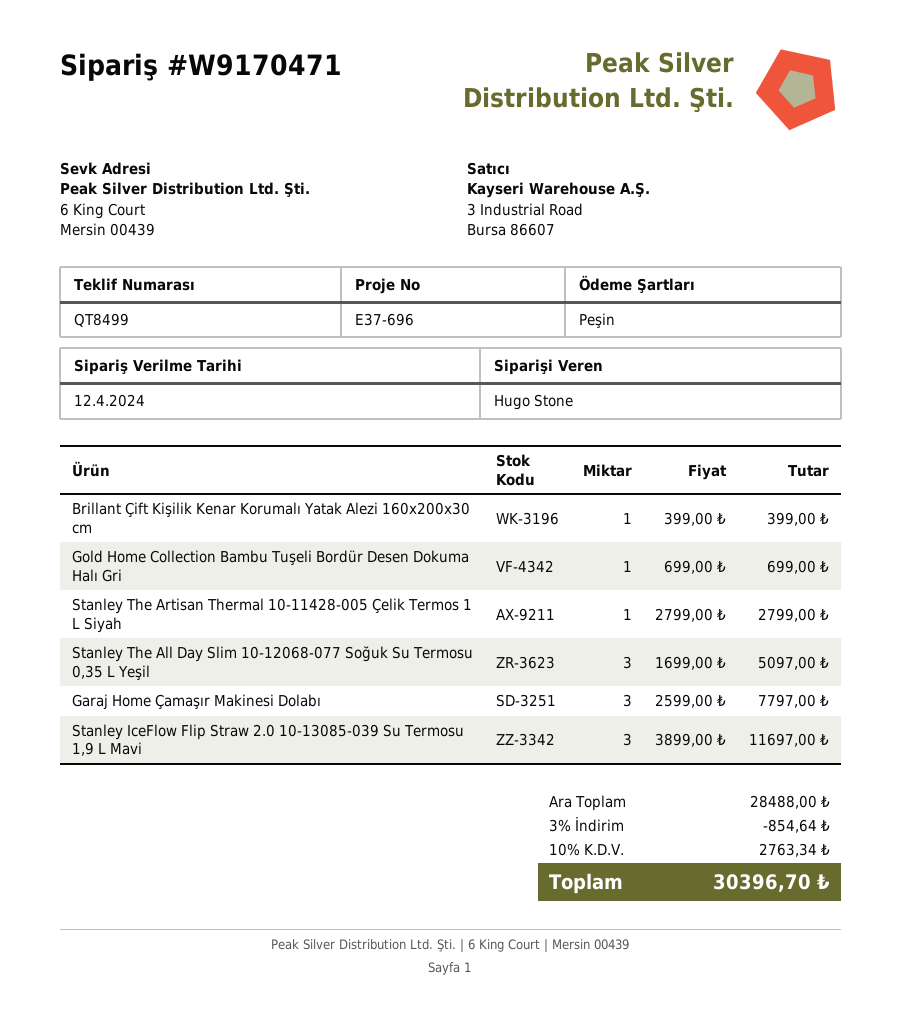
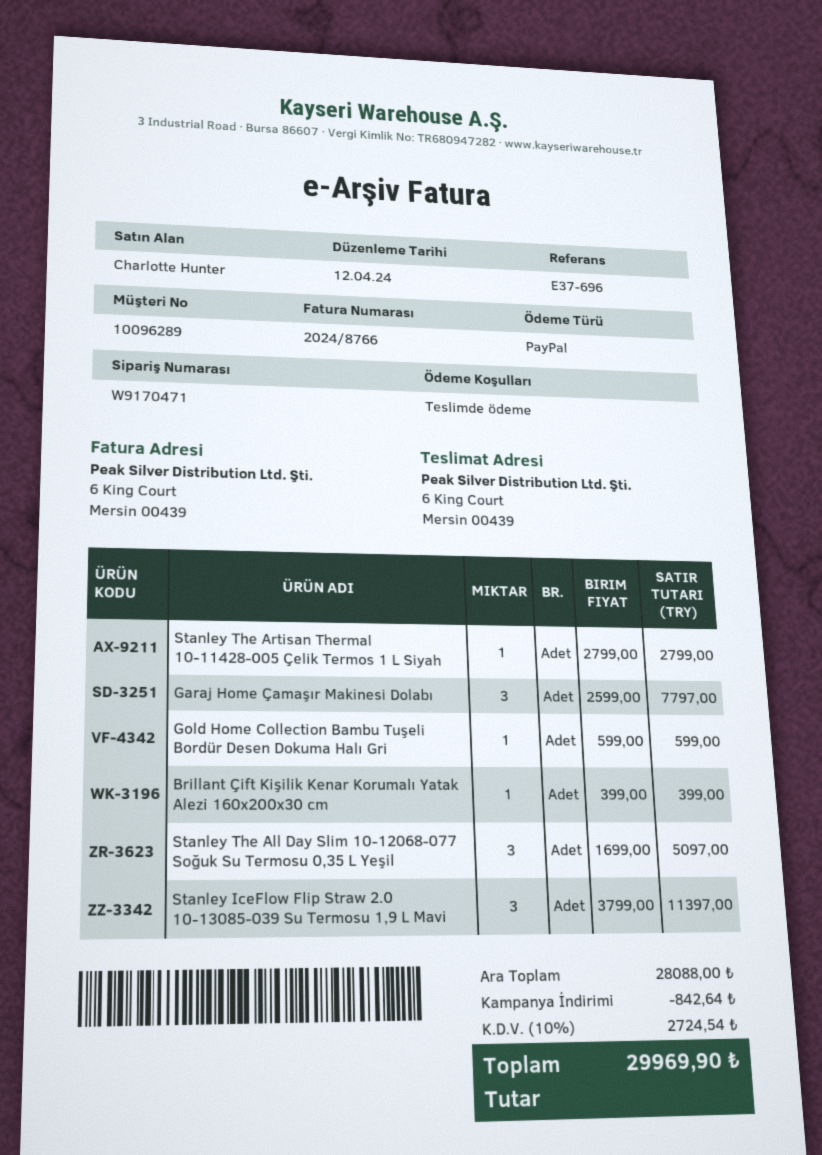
ordered by: Hugo Stone -> Charlotte Hunter
Gold Home Collection Bambu Tuşeli Bordür Desen Dokuma Halı Gri: 1 x 699.00 = 699.00 -> 1 x 599.00 = 599.00
Stanley IceFlow Flip Straw 2.0 10-13085-039 Su Termosu 1,9 L Mavi: 3 x 3899.00 = 11697.00 -> 3 x 3799.00 = 11397.00
subtotal: 28488.00 -> 28088.00
discount: 854.64 -> 842.64
tax: 10% = 2763.34 -> 10% = 2724.54
total: 30396.70 -> 29969.90

